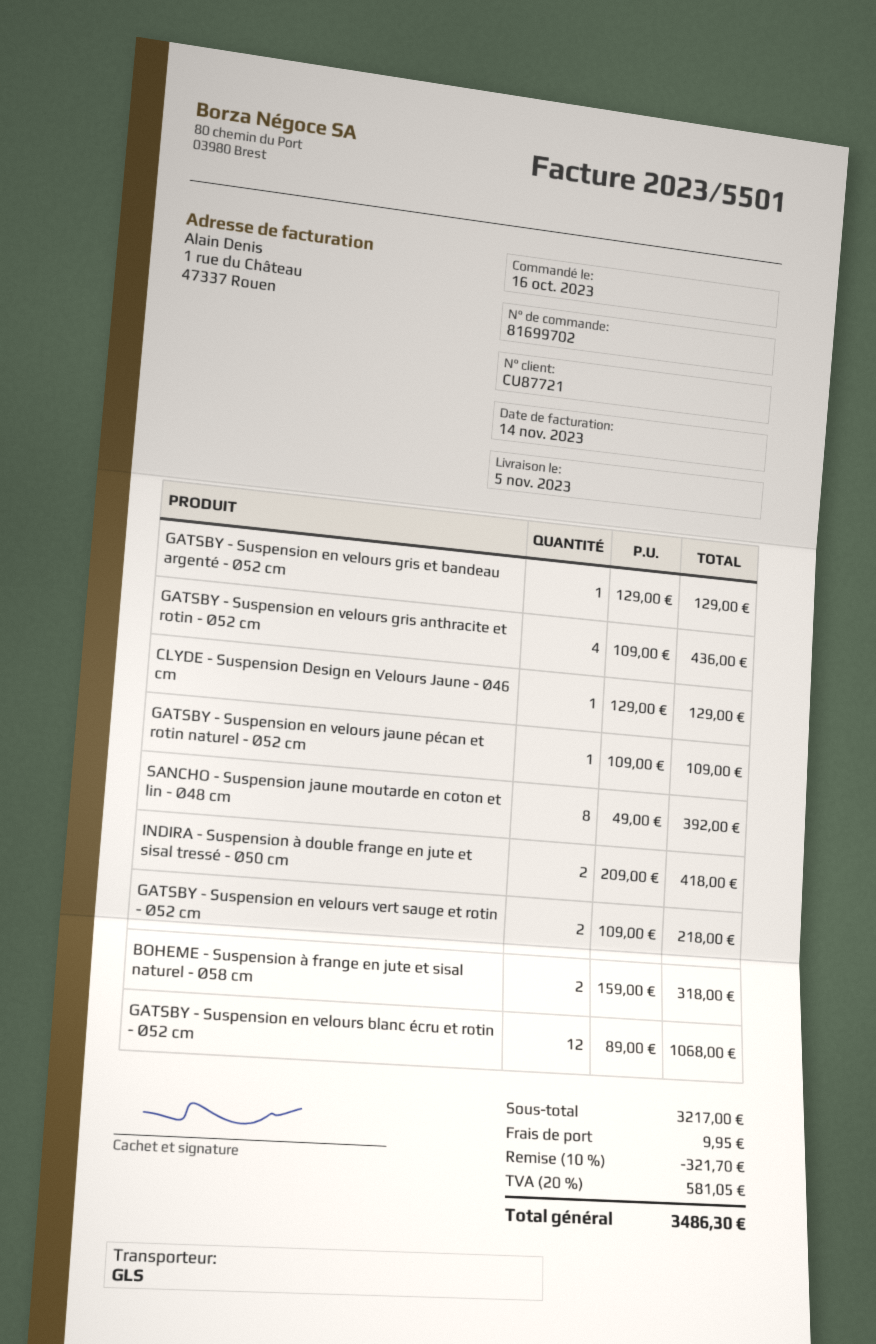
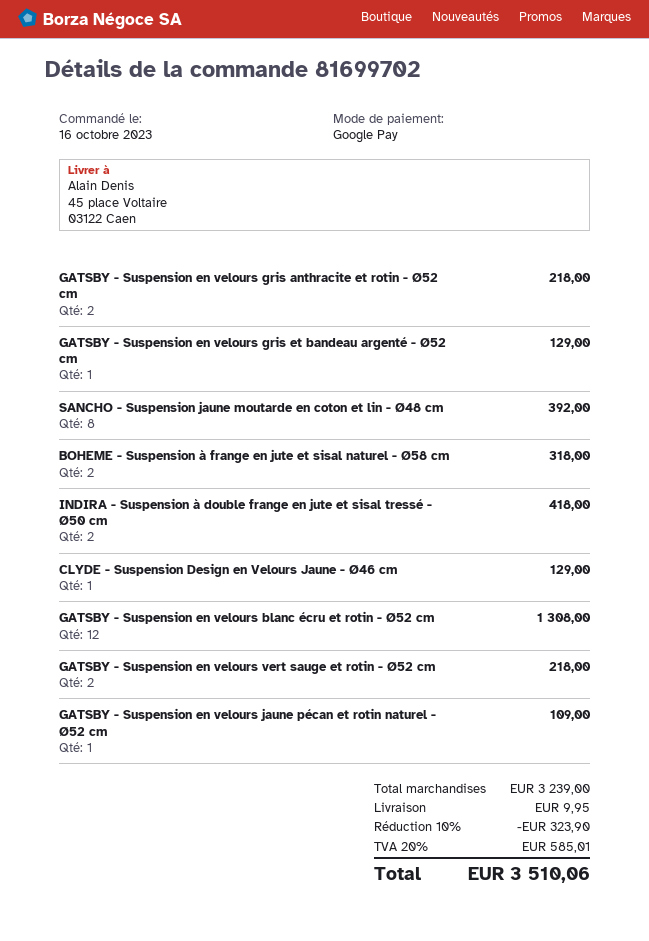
GATSBY - Suspension en velours gris anthracite et rotin - Ø52 cm: 4 for 436.00 -> 2 for 218.00
GATSBY - Suspension en velours blanc écru et rotin - Ø52 cm: 12 for 1068.00 -> 12 for 1308.00
subtotal: 3217.00 -> 3239.00
discount: 10% = 321.70 -> 10% = 323.90
tax: 20% = 581.05 -> 20% = 585.01
total: 3486.30 -> 3510.06

